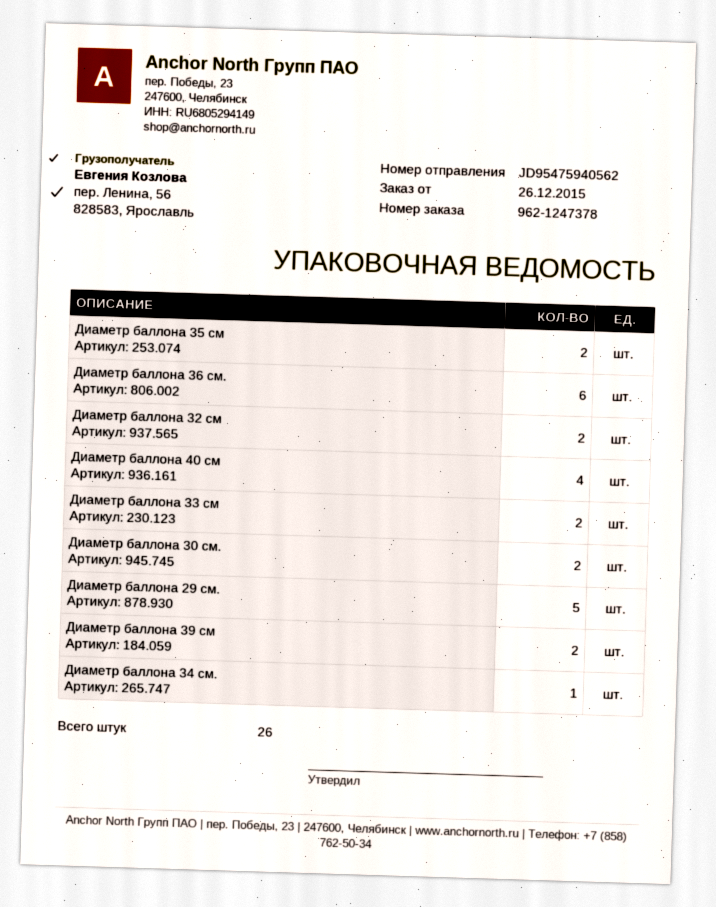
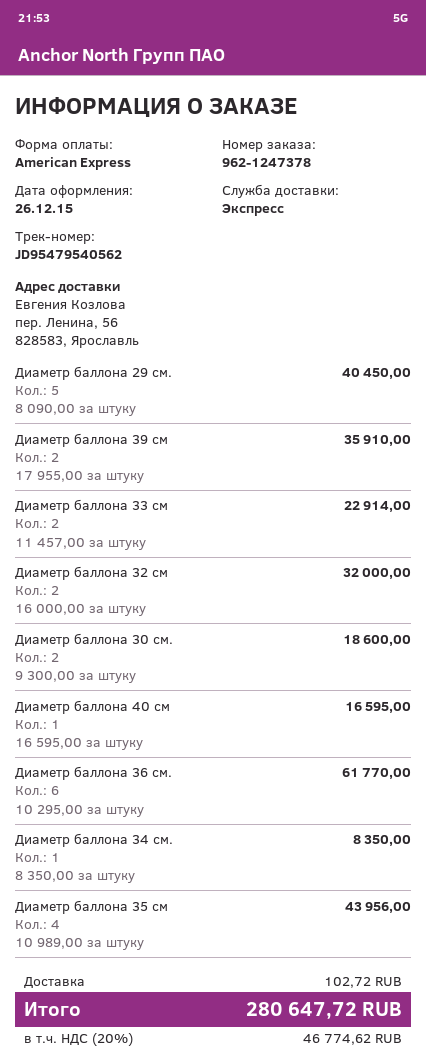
tracking number: JD95475940562 -> JD95479540562
Диаметр баллона 35 см: 2 -> 4
Диаметр баллона 40 см: 4 -> 1

